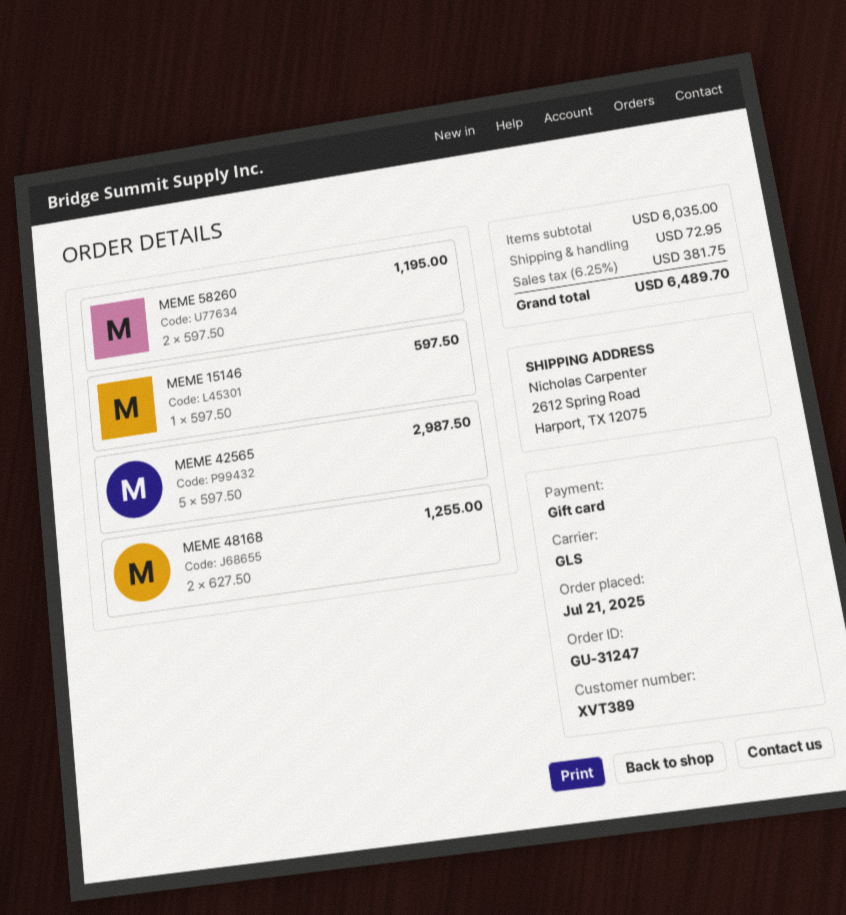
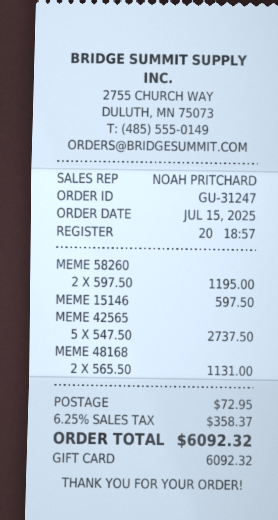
order date: 2025-07-21 -> 2025-07-15
MEME 42565: 5 x 597.50 = 2987.50 -> 5 x 547.50 = 2737.50
MEME 48168: 2 x 627.50 = 1255.00 -> 2 x 565.50 = 1131.00
tax: 6.25% = 381.75 -> 6.25% = 358.37
total: 6489.70 -> 6092.32

